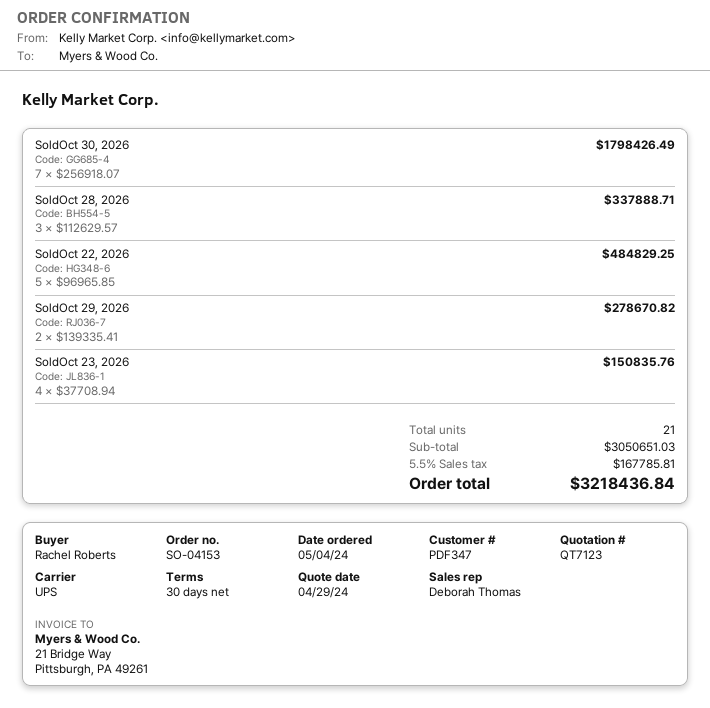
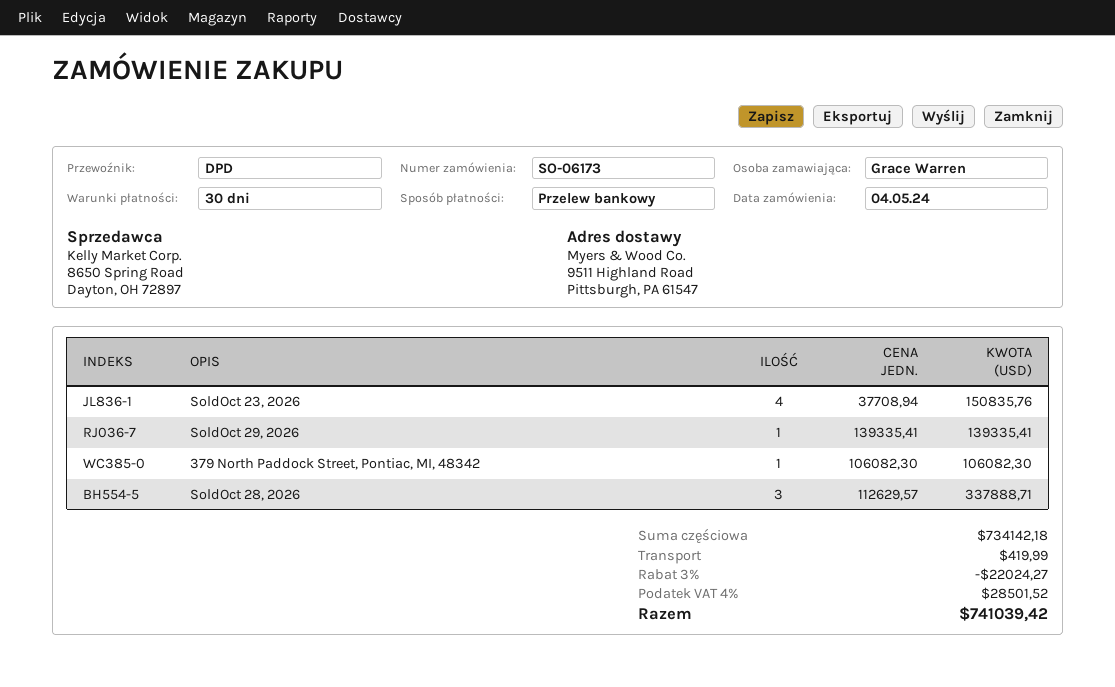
order number: SO-04153 -> SO-06173
ordered by: Rachel Roberts -> Grace Warren
shipping method: UPS -> DPD
SoldOct 30, 2026: 7 x 256918.07 = 1798426.49 -> none
SoldOct 22, 2026: 5 x 96965.85 = 484829.25 -> none
SoldOct 29, 2026: 2 x 139335.41 = 278670.82 -> 1 x 139335.41 = 139335.41
379 North Paddock Street, Pontiac, MI, 48342: none -> 1 x 106082.30 = 106082.30
subtotal: 3050651.03 -> 734142.18
discount: none -> 3% = 22024.27
shipping: none -> 419.99
tax: 5.5% = 167785.81 -> 4% = 28501.52
total: 3218436.84 -> 741039.42

